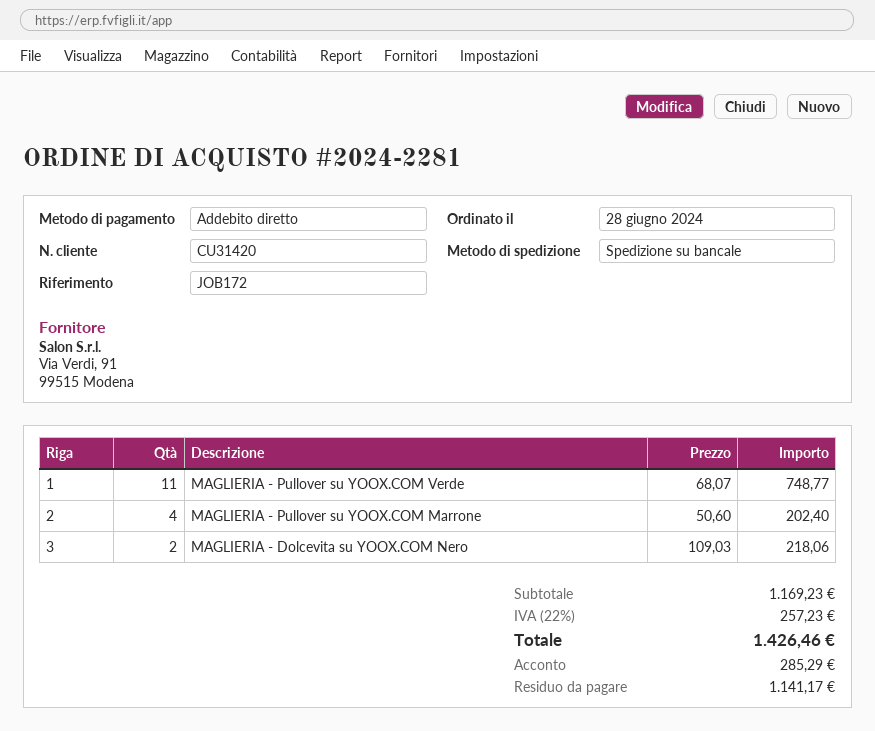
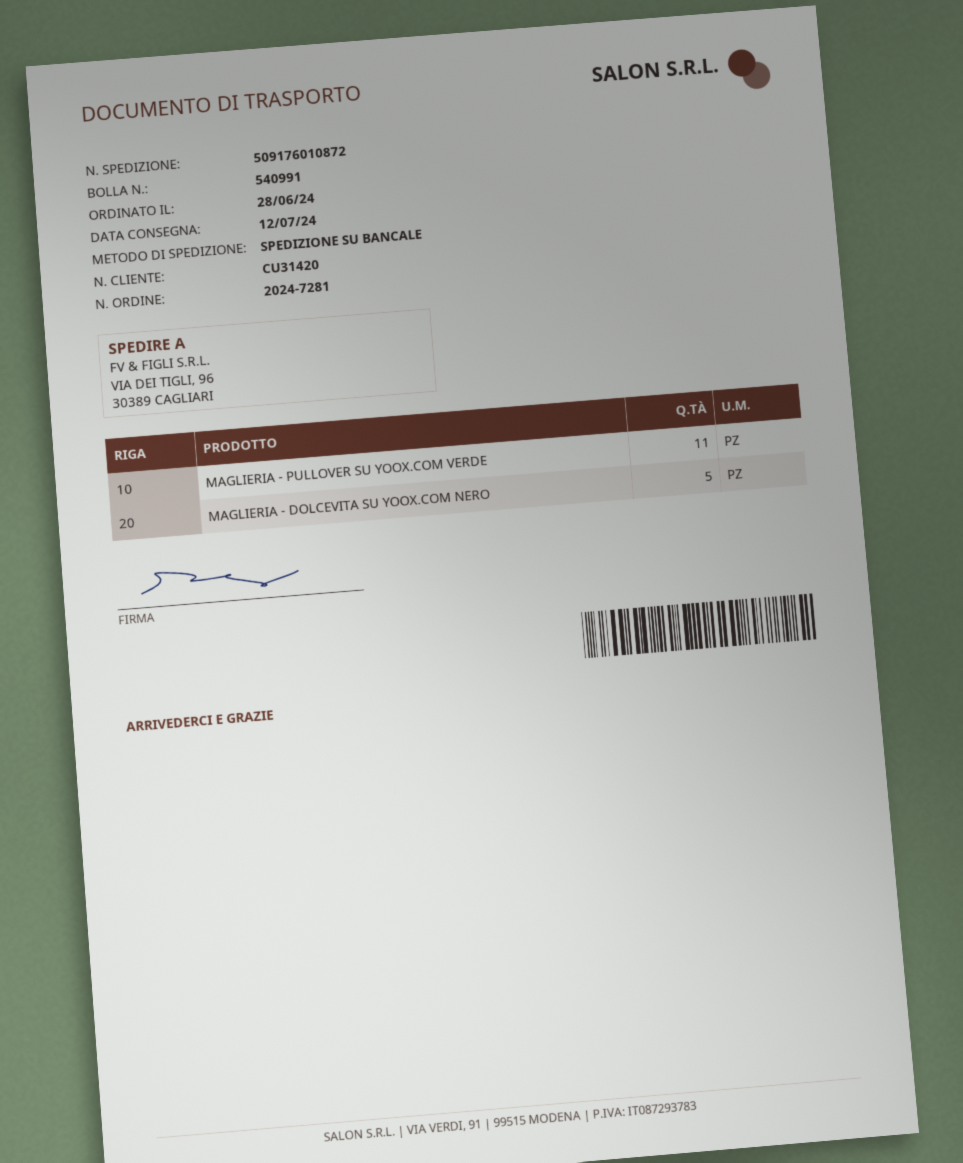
order number: 2024-2281 -> 2024-7281
MAGLIERIA - Pullover su YOOX.COM Marrone: 4 -> none
MAGLIERIA - Dolcevita su YOOX.COM Nero: 2 -> 5

